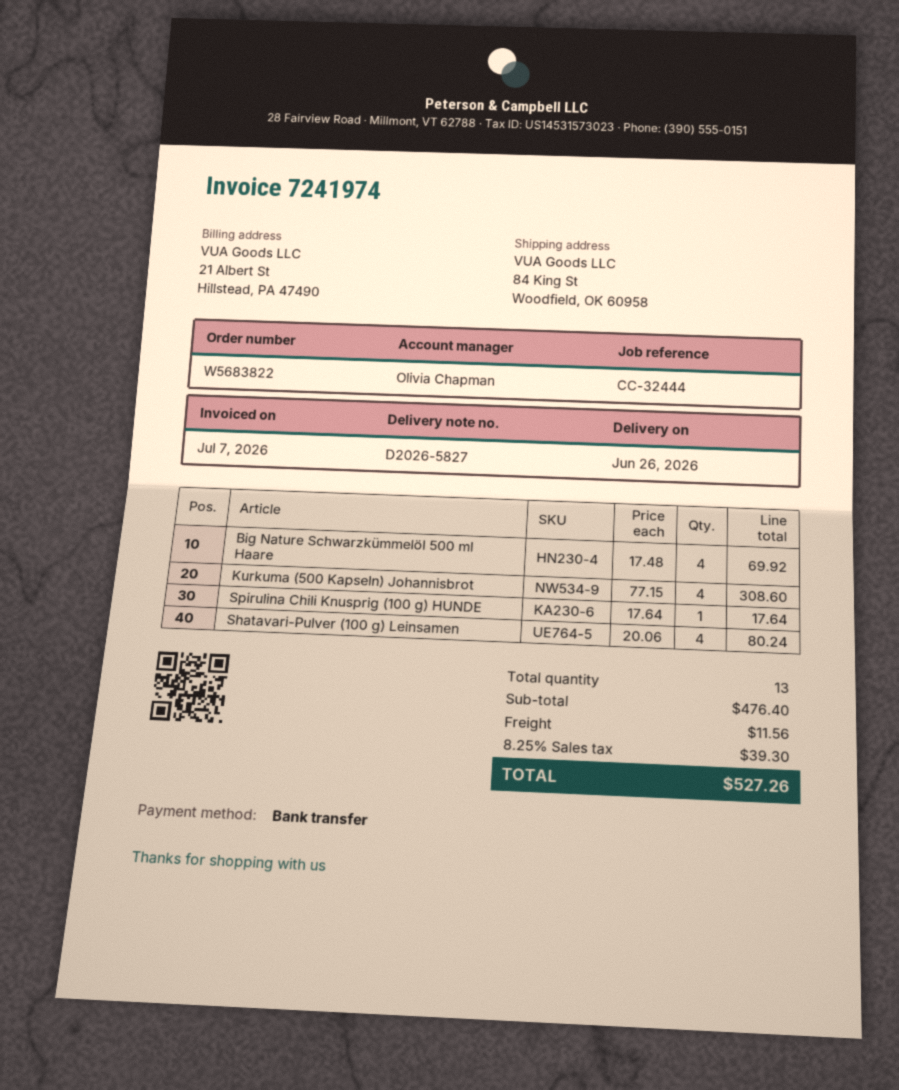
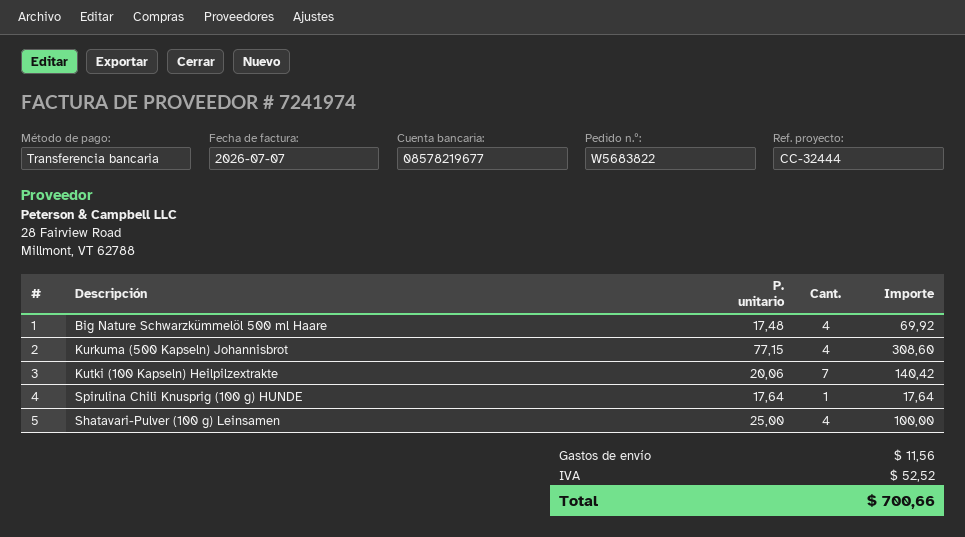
Shatavari-Pulver (100 g) Leinsamen: 4 x 20.06 = 80.24 -> 4 x 25.00 = 100.00
Kutki (100 Kapseln) Heilpilzextrakte: none -> 7 x 20.06 = 140.42
tax: 39.30 -> 52.52
total: 527.26 -> 700.66

